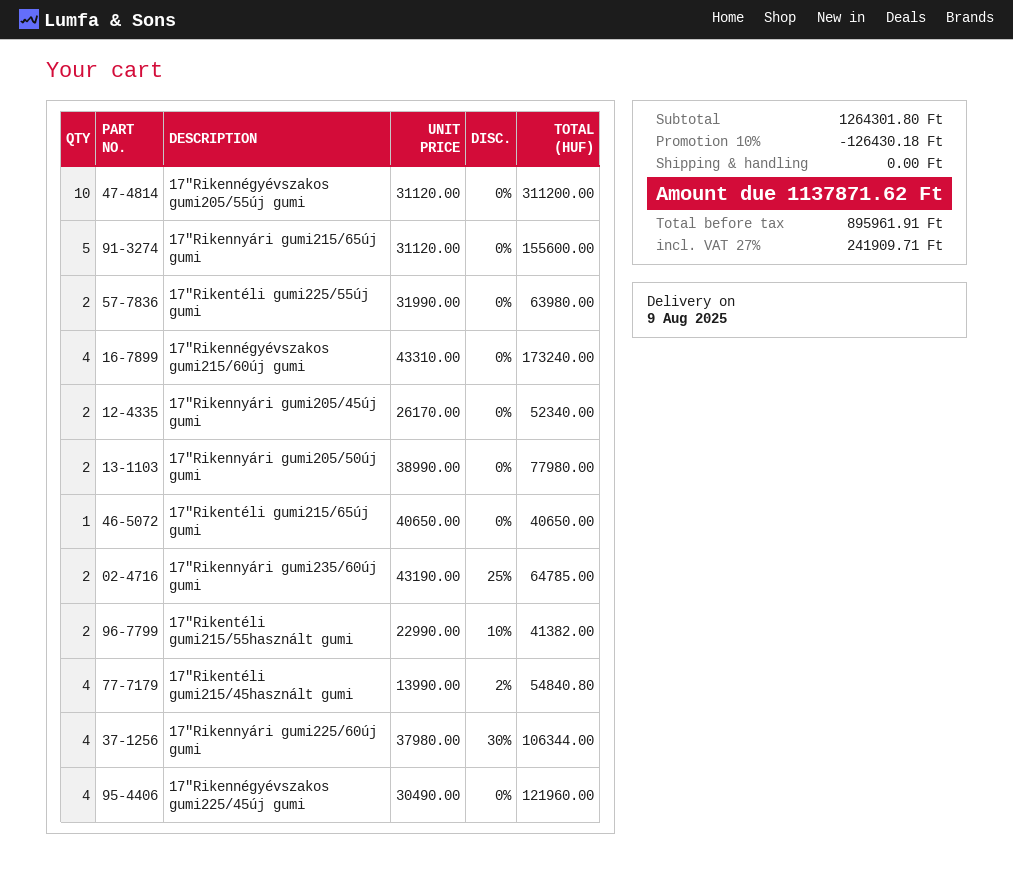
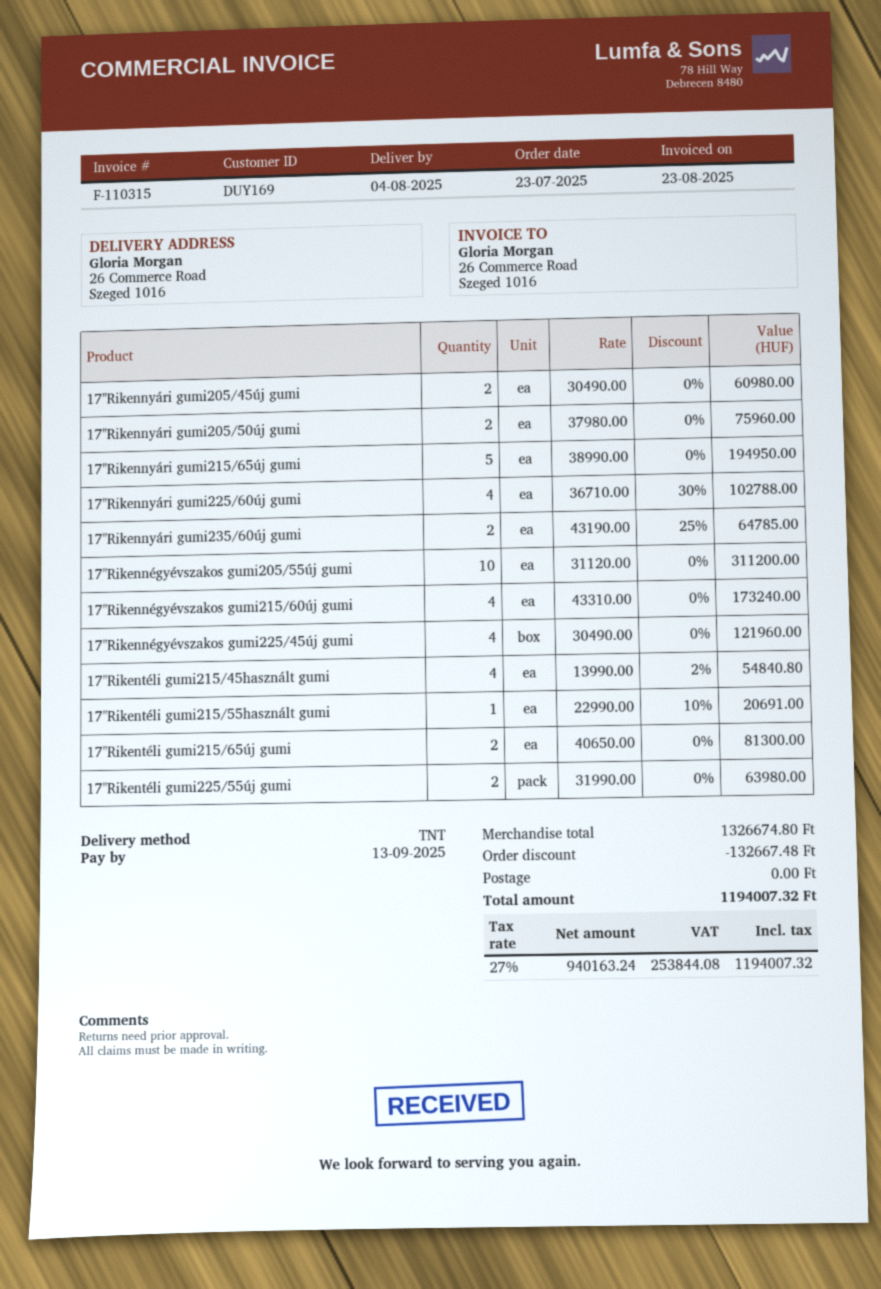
delivery date: 2025-08-09 -> 2025-08-04
17"Rikennyári gumi215/65új gumi: 5 x 31120.00 = 155600.00 -> 5 x 38990.00 = 194950.00
17"Rikennyári gumi205/45új gumi: 2 x 26170.00 = 52340.00 -> 2 x 30490.00 = 60980.00
17"Rikennyári gumi205/50új gumi: 2 x 38990.00 = 77980.00 -> 2 x 37980.00 = 75960.00
17"Rikentéli gumi215/65új gumi: 1 x 40650.00 = 40650.00 -> 2 x 40650.00 = 81300.00
17"Rikentéli gumi215/55használt gumi: 2 x 22990.00 - 10% = 41382.00 -> 1 x 22990.00 - 10% = 20691.00
17"Rikennyári gumi225/60új gumi: 4 x 37980.00 - 30% = 106344.00 -> 4 x 36710.00 - 30% = 102788.00
subtotal: 1264301.80 -> 1326674.80
discount: 126430.18 -> 132667.48
net: 895961.91 -> 940163.24
tax: 27% = 241909.71 -> 27% = 253844.08
total: 1137871.62 -> 1194007.32

